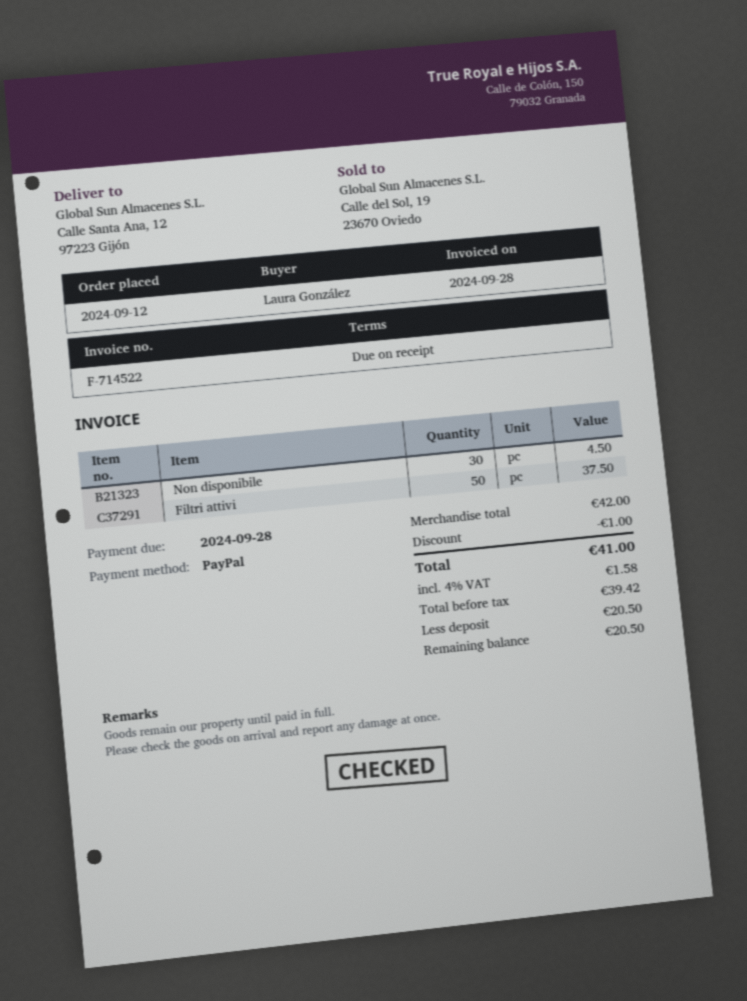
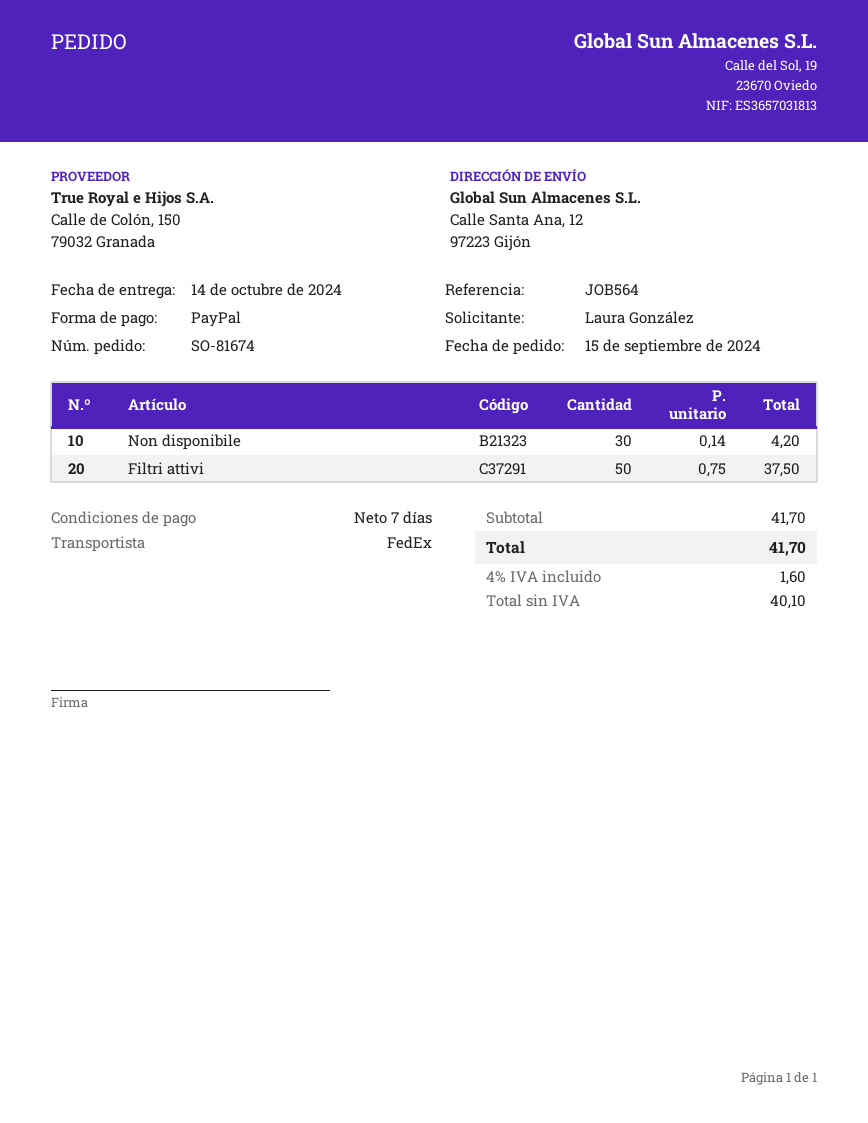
order date: 2024-09-12 -> 2024-09-15
payment terms: on receipt -> 7 days
Non disponibile: 30 for 4.50 -> 30 for 4.20
subtotal: 42.00 -> 41.70
discount: 1.00 -> none
net: 39.42 -> 40.10
tax: 4% = 1.58 -> 4% = 1.60
total: 41.00 -> 41.70

